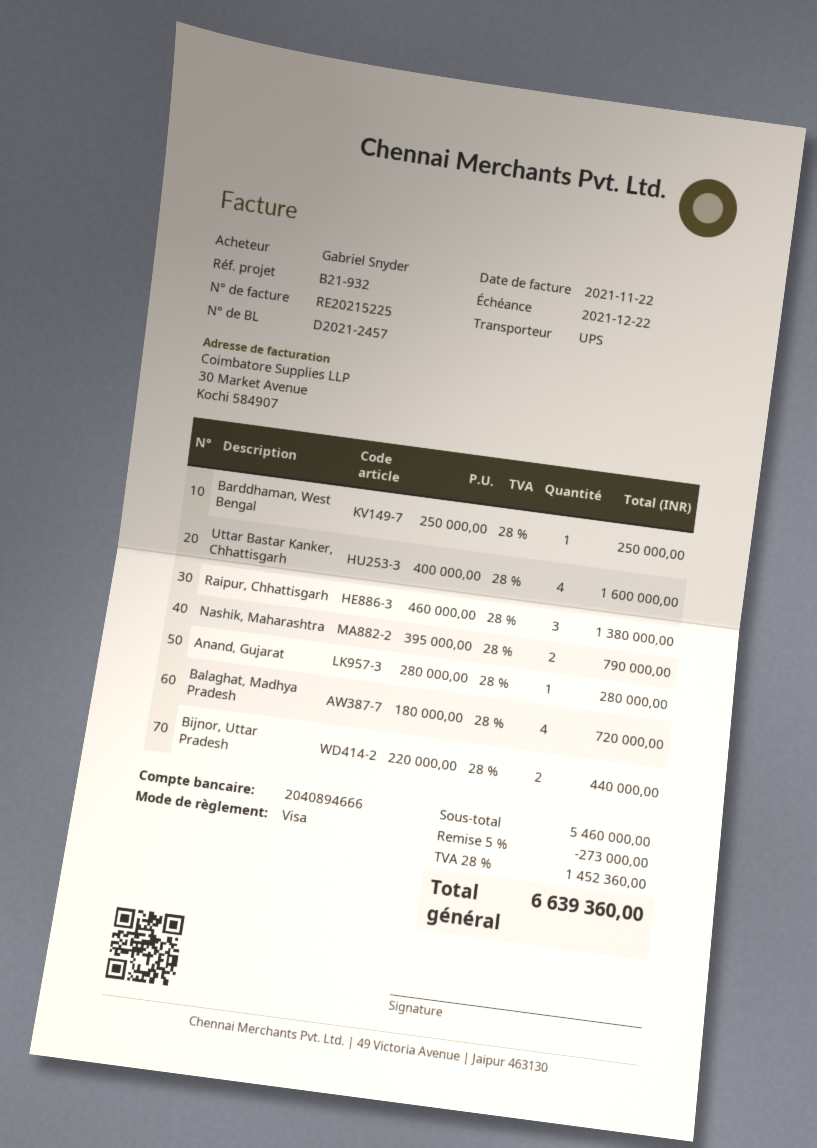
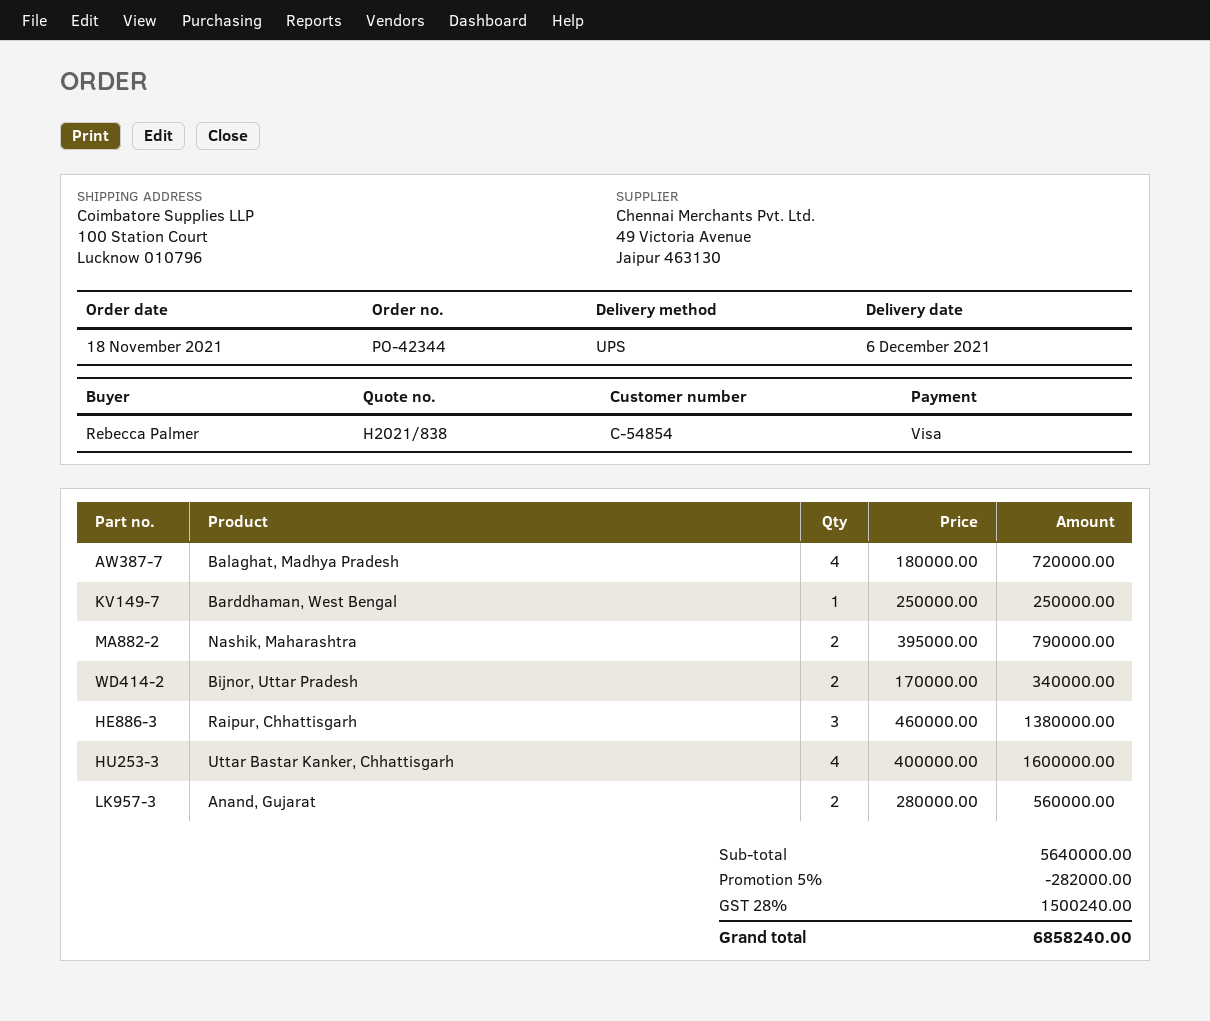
ordered by: Gabriel Snyder -> Rebecca Palmer
Anand, Gujarat: 1 x 280000.00 = 280000.00 -> 2 x 280000.00 = 560000.00
Bijnor, Uttar Pradesh: 2 x 220000.00 = 440000.00 -> 2 x 170000.00 = 340000.00
subtotal: 5460000.00 -> 5640000.00
discount: 5% = 273000.00 -> 5% = 282000.00
tax: 28% = 1452360.00 -> 28% = 1500240.00
total: 6639360.00 -> 6858240.00

